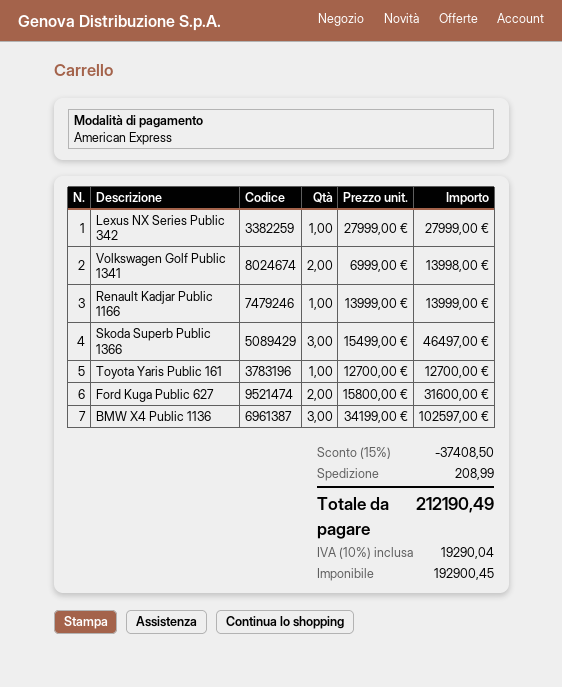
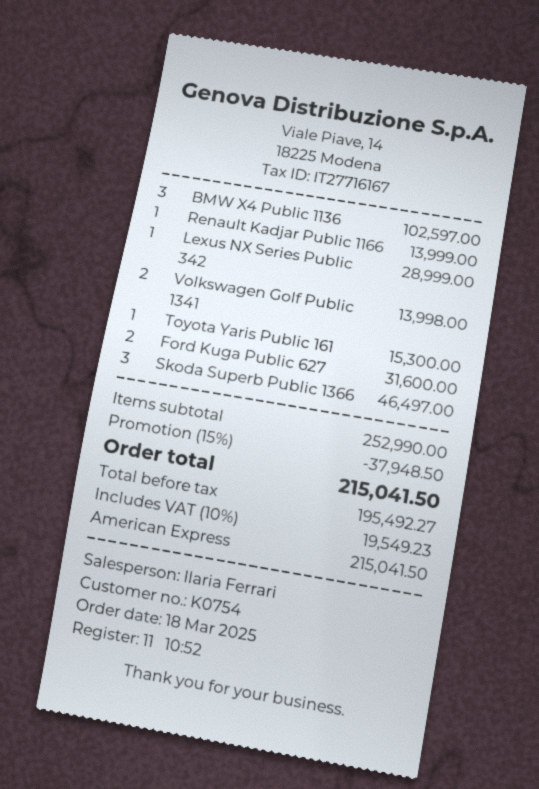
Lexus NX Series Public 342: 1 for 27999.00 -> 1 for 28999.00
Toyota Yaris Public 161: 1 for 12700.00 -> 1 for 15300.00
discount: 15% = 37408.50 -> 15% = 37948.50
shipping: 208.99 -> none
net: 192900.45 -> 195492.27
tax: 10% = 19290.04 -> 10% = 19549.23
total: 212190.49 -> 215041.50

